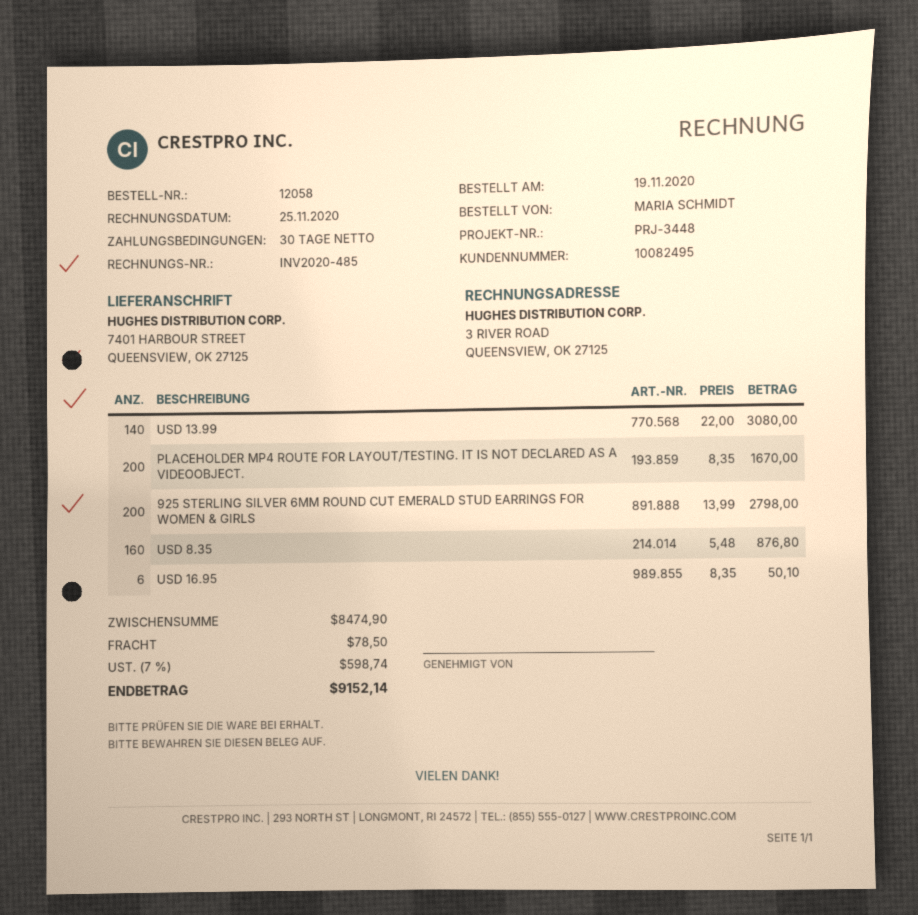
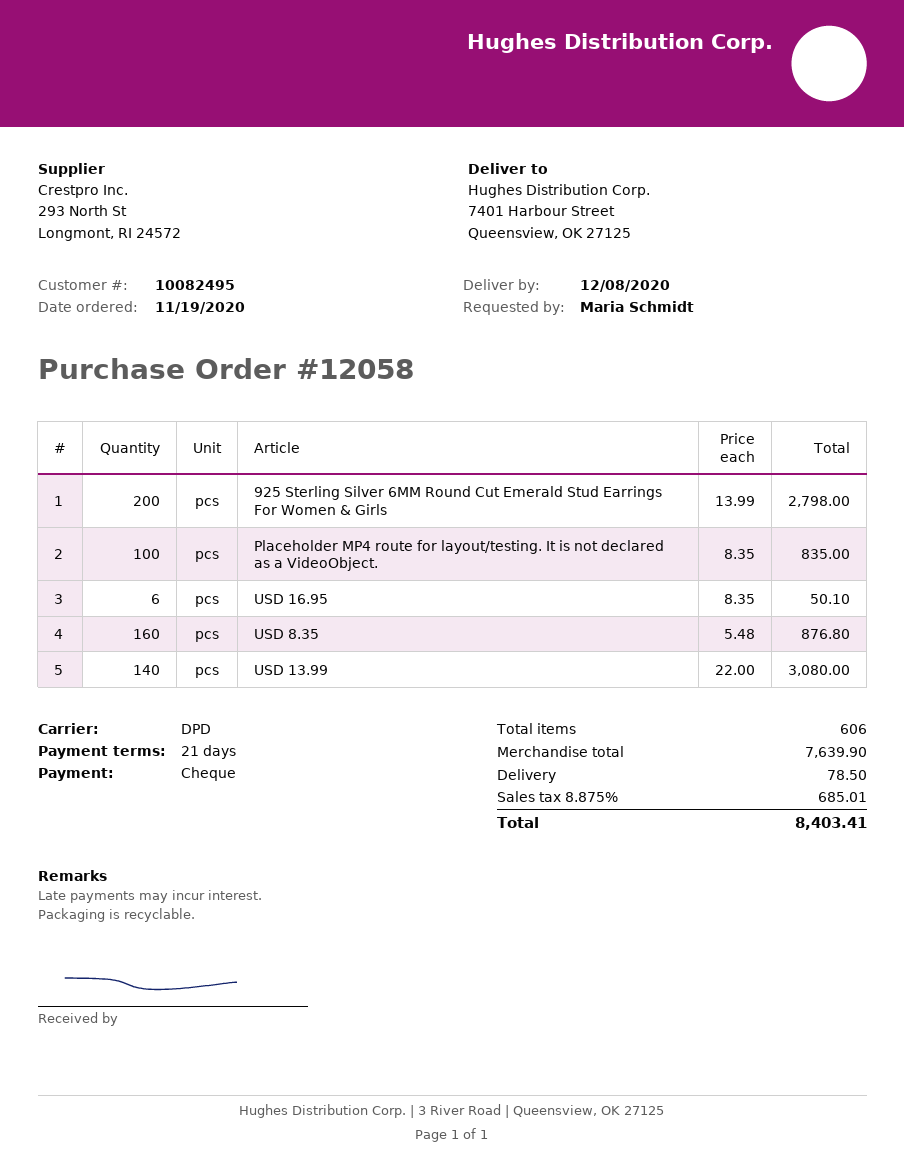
payment terms: 30 days -> 21 days
PLACEHOLDER MP4 ROUTE FOR LAYOUT/TESTING. IT IS NOT DECLARED AS A VIDEOOBJECT.: 200 x 8.35 = 1670.00 -> 100 x 8.35 = 835.00
subtotal: 8474.90 -> 7639.90
tax: 7% = 598.74 -> 8.875% = 685.01
total: 9152.14 -> 8403.41

